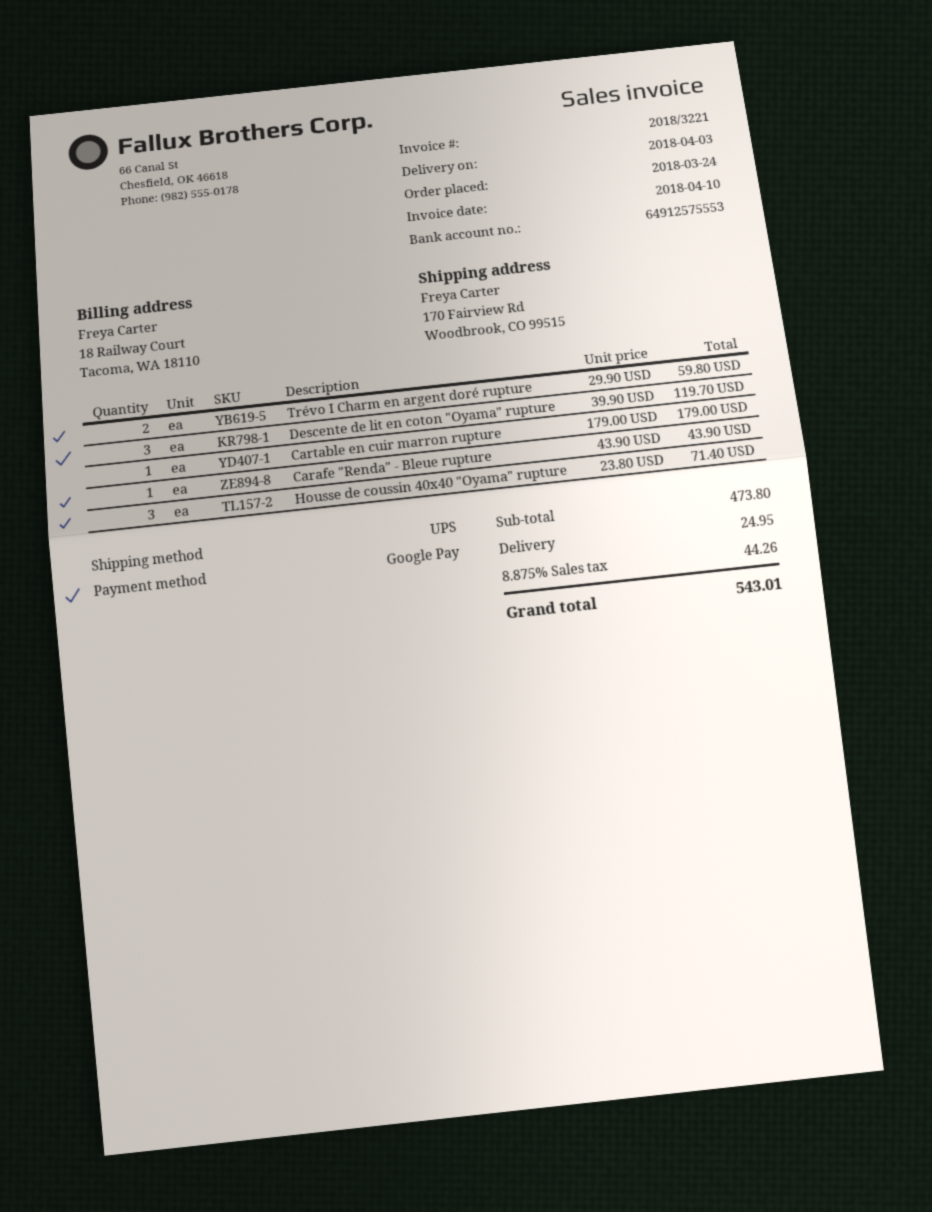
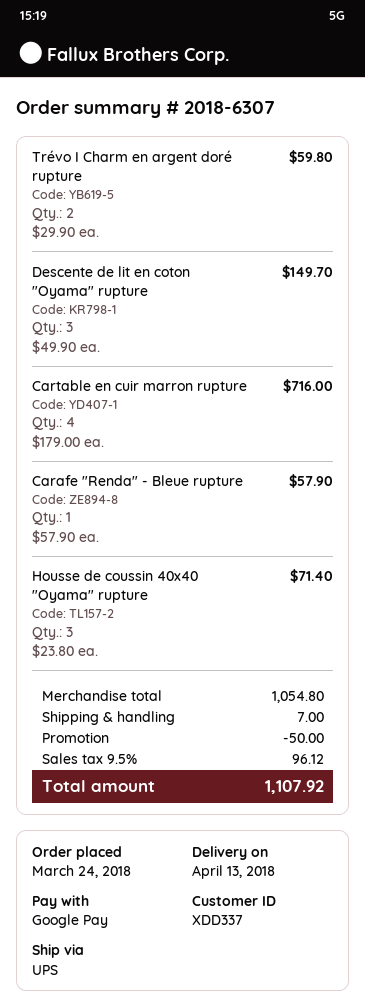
delivery date: 2018-04-03 -> 2018-04-13
Descente de lit en coton "Oyama" rupture: 3 x 39.90 = 119.70 -> 3 x 49.90 = 149.70
Cartable en cuir marron rupture: 1 x 179.00 = 179.00 -> 4 x 179.00 = 716.00
Carafe "Renda" - Bleue rupture: 1 x 43.90 = 43.90 -> 1 x 57.90 = 57.90
subtotal: 473.80 -> 1054.80
discount: none -> 50.00
shipping: 24.95 -> 7.00
tax: 8.875% = 44.26 -> 9.5% = 96.12
total: 543.01 -> 1107.92

